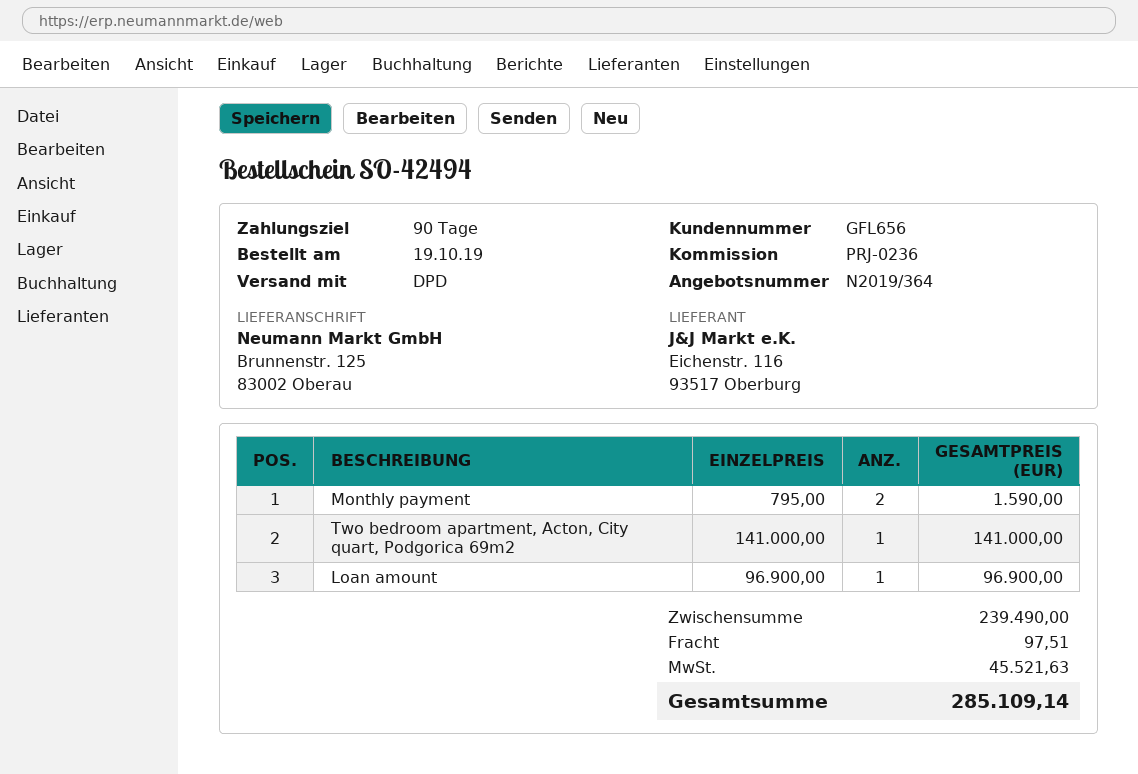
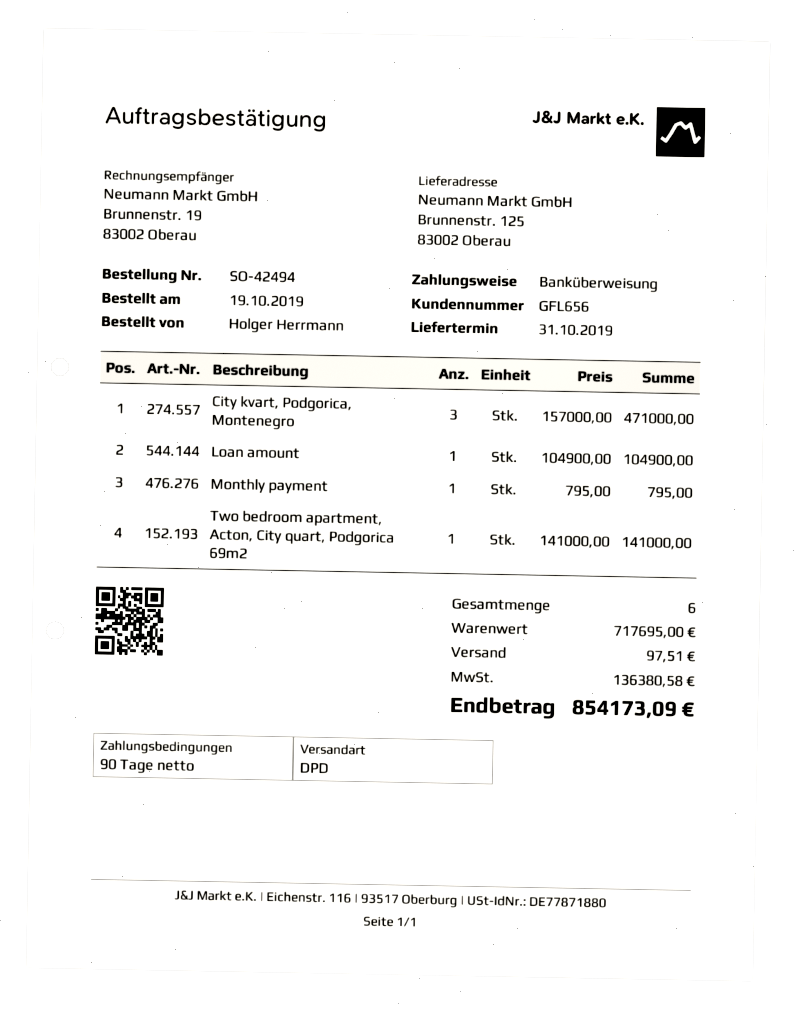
Monthly payment: 2 x 795.00 = 1590.00 -> 1 x 795.00 = 795.00
Loan amount: 1 x 96900.00 = 96900.00 -> 1 x 104900.00 = 104900.00
City kvart, Podgorica, Montenegro: none -> 3 x 157000.00 = 471000.00
subtotal: 239490.00 -> 717695.00
tax: 45521.63 -> 136380.58
total: 285109.14 -> 854173.09

